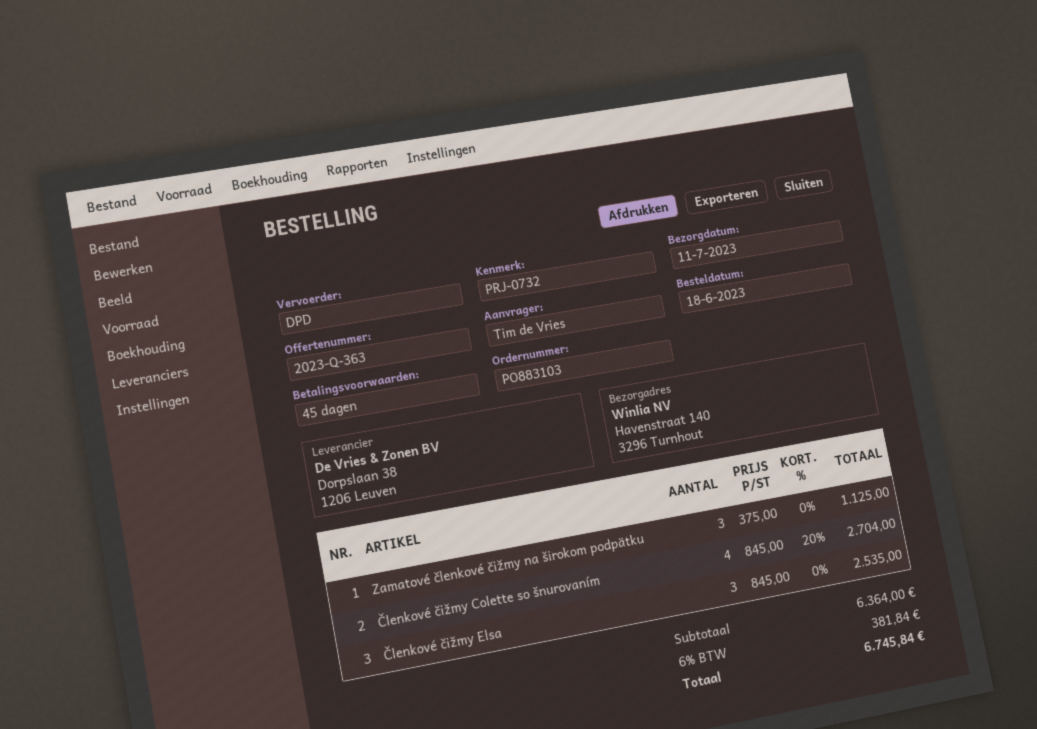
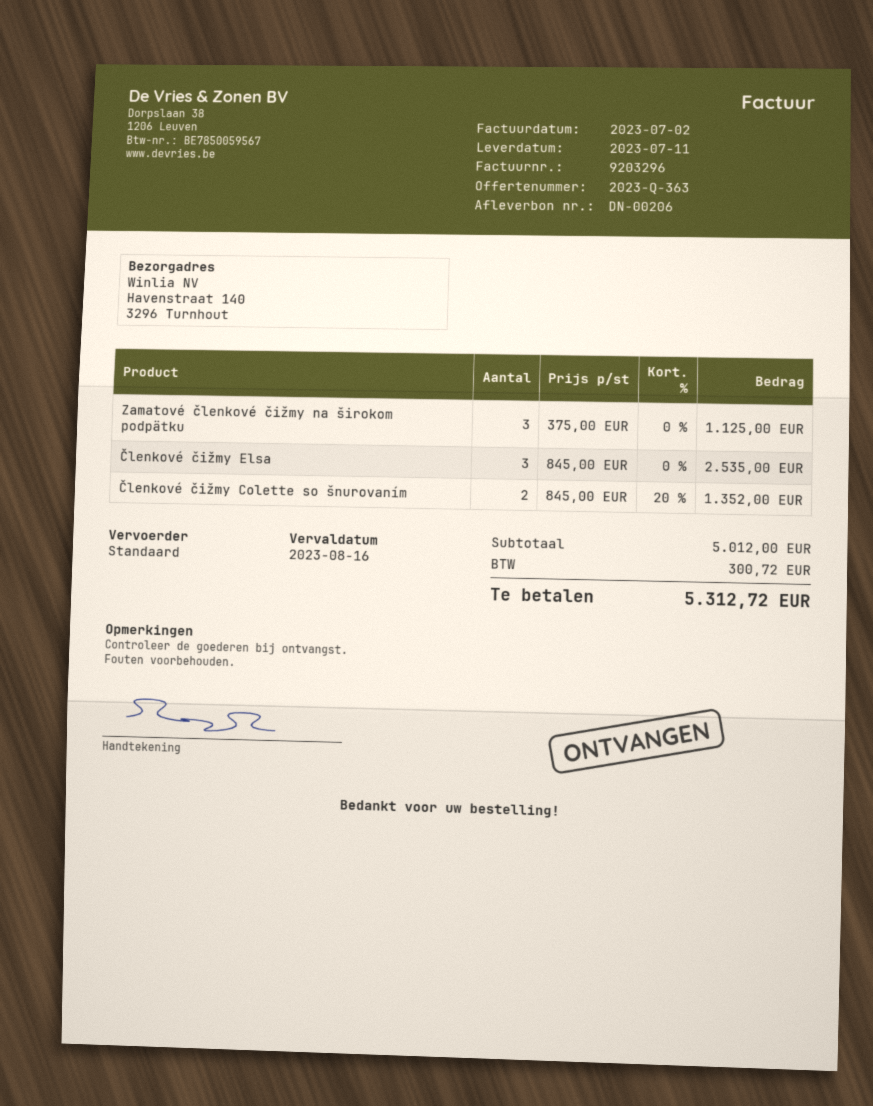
shipping method: DPD -> standard
Členkové čižmy Colette so šnurovaním: 4 x 845.00 - 20% = 2704.00 -> 2 x 845.00 - 20% = 1352.00
subtotal: 6364.00 -> 5012.00
tax: 381.84 -> 300.72
total: 6745.84 -> 5312.72

